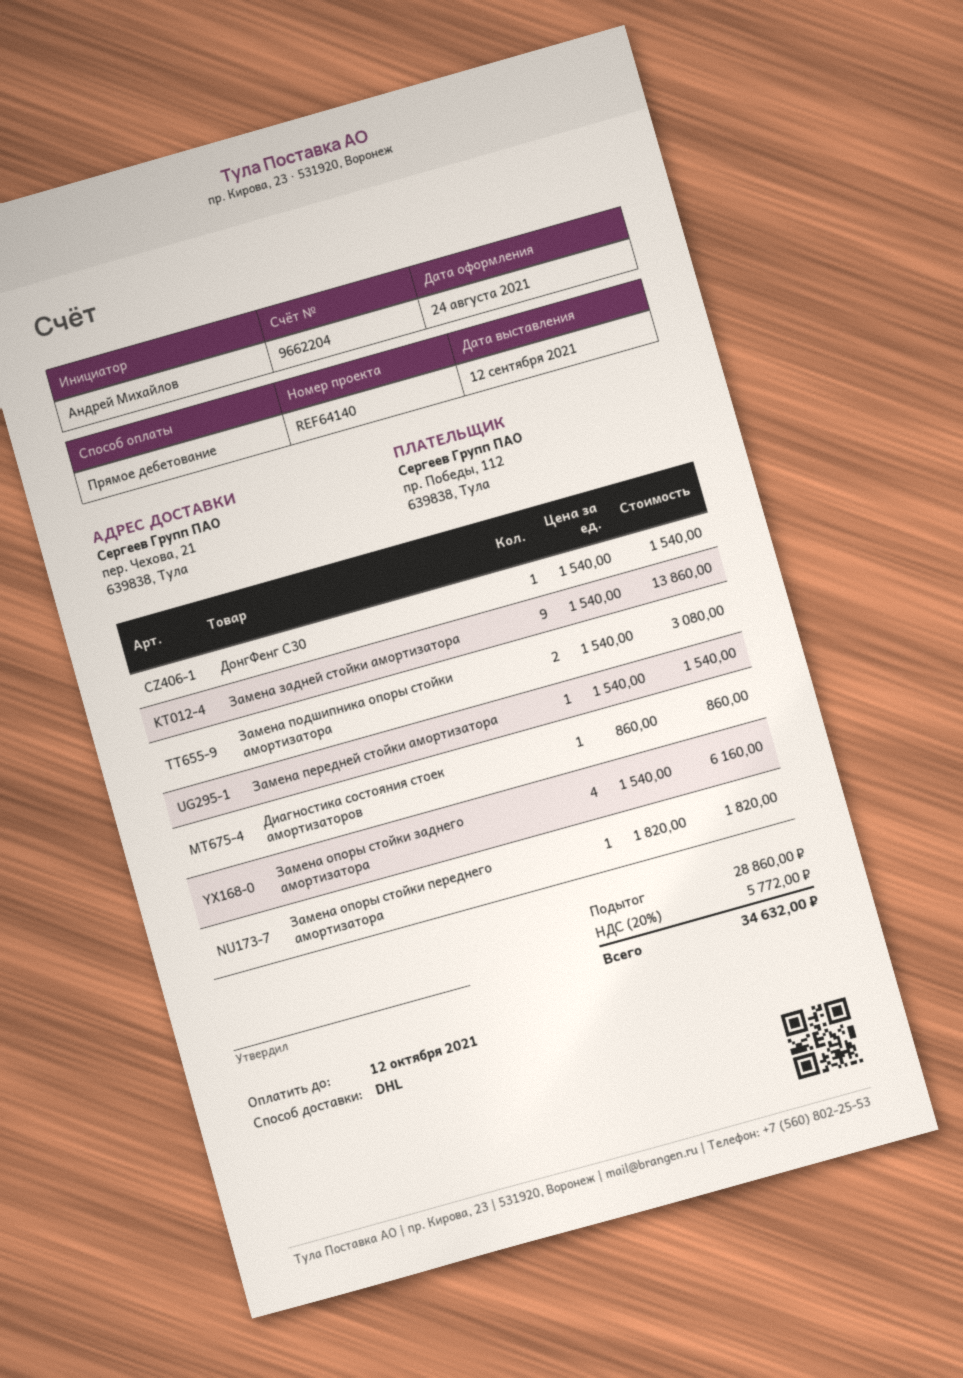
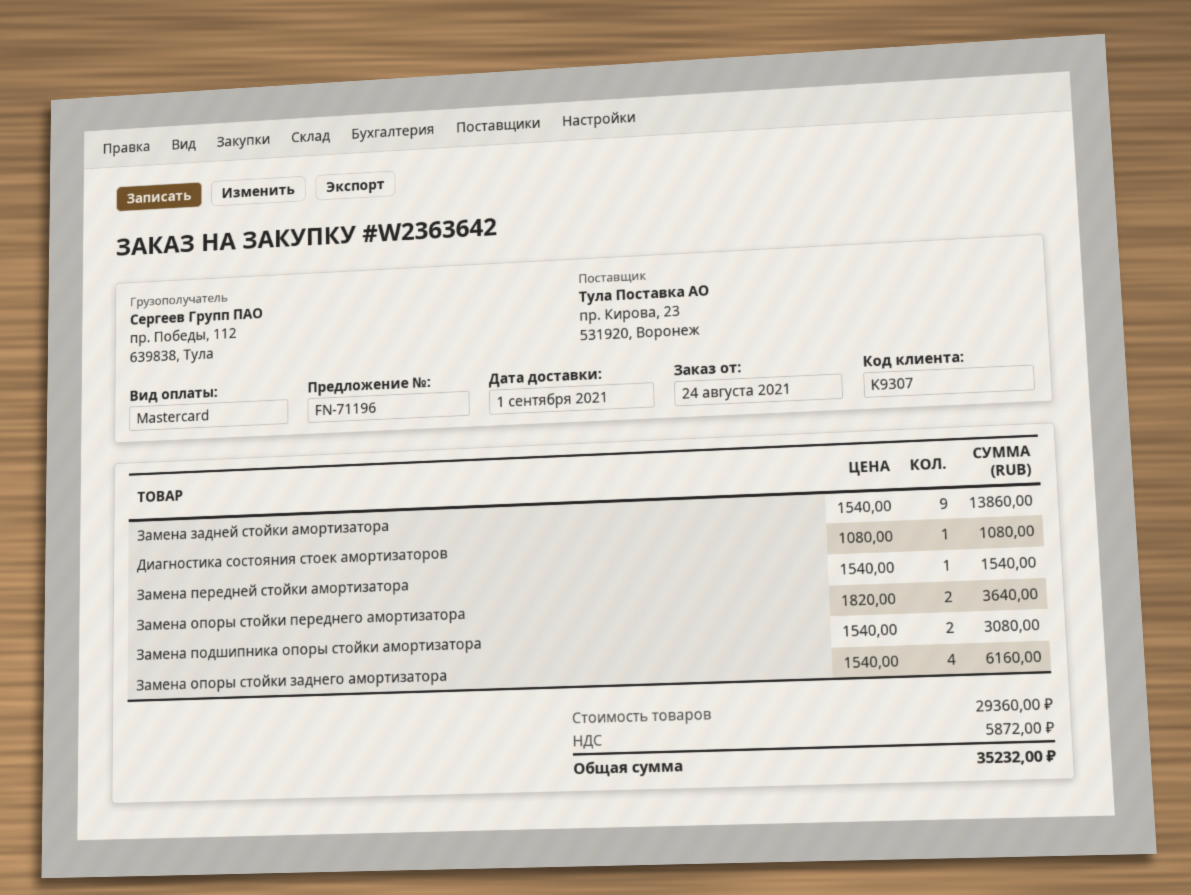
payment method: direct debit -> Mastercard
ship to: пер. Чехова, 21, 639838, Тула -> пр. Победы, 112, 639838, Тула
ДонгФенг С30: 1 x 1540.00 = 1540.00 -> none
Диагностика состояния стоек амортизаторов: 1 x 860.00 = 860.00 -> 1 x 1080.00 = 1080.00
Замена опоры стойки переднего амортизатора: 1 x 1820.00 = 1820.00 -> 2 x 1820.00 = 3640.00
subtotal: 28860.00 -> 29360.00
tax: 5772.00 -> 5872.00
total: 34632.00 -> 35232.00

